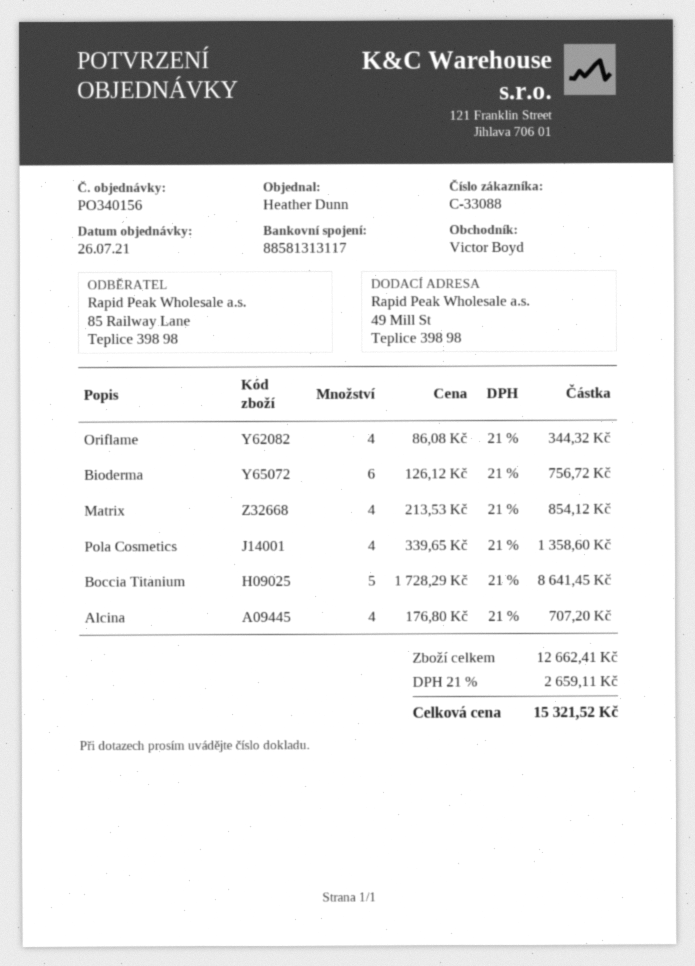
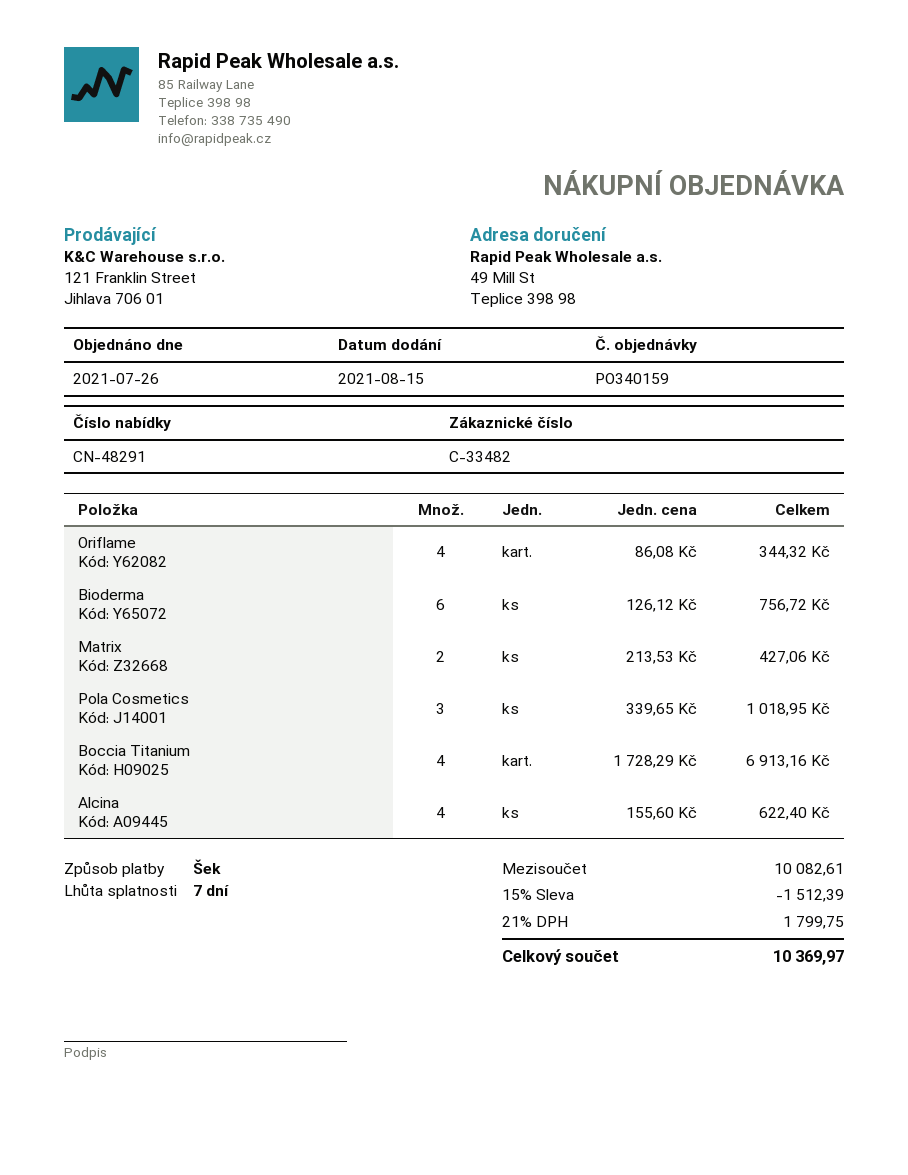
order number: PO340156 -> PO340159
customer number: C-33088 -> C-33482
Matrix: 4 x 213.53 = 854.12 -> 2 x 213.53 = 427.06
Pola Cosmetics: 4 x 339.65 = 1358.60 -> 3 x 339.65 = 1018.95
Boccia Titanium: 5 x 1728.29 = 8641.45 -> 4 x 1728.29 = 6913.16
Alcina: 4 x 176.80 = 707.20 -> 4 x 155.60 = 622.40
subtotal: 12662.41 -> 10082.61
discount: none -> 15% = 1512.39
tax: 21% = 2659.11 -> 21% = 1799.75
total: 15321.52 -> 10369.97

